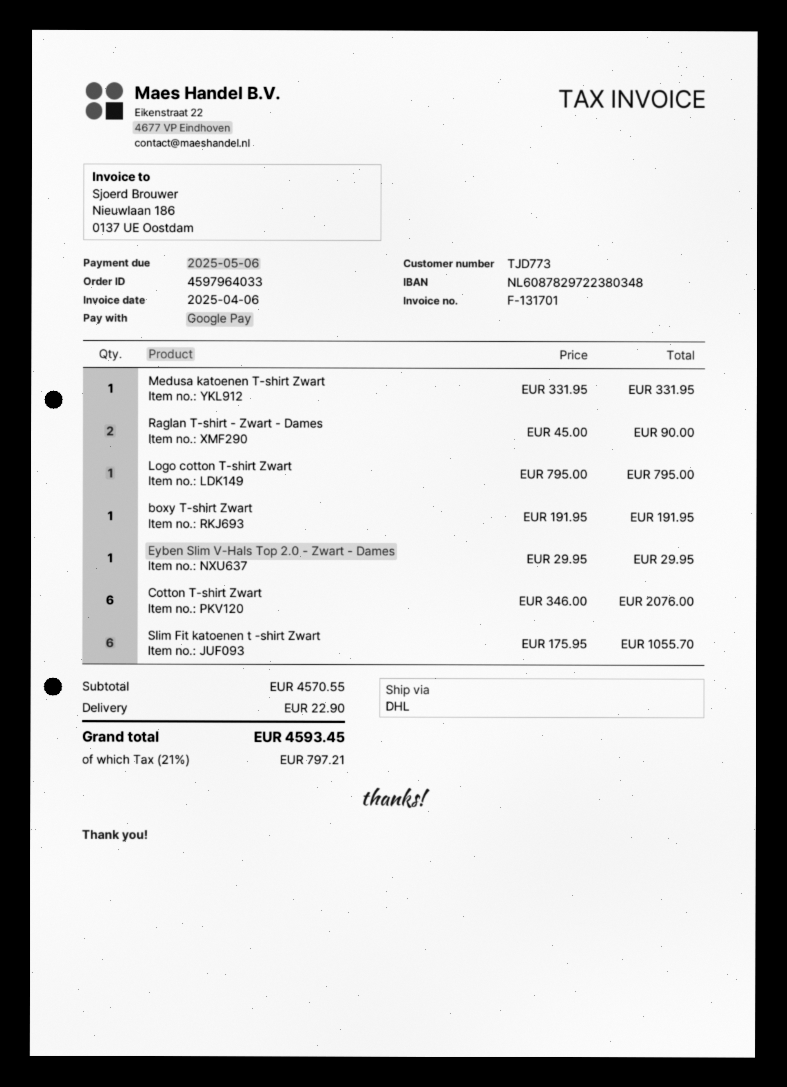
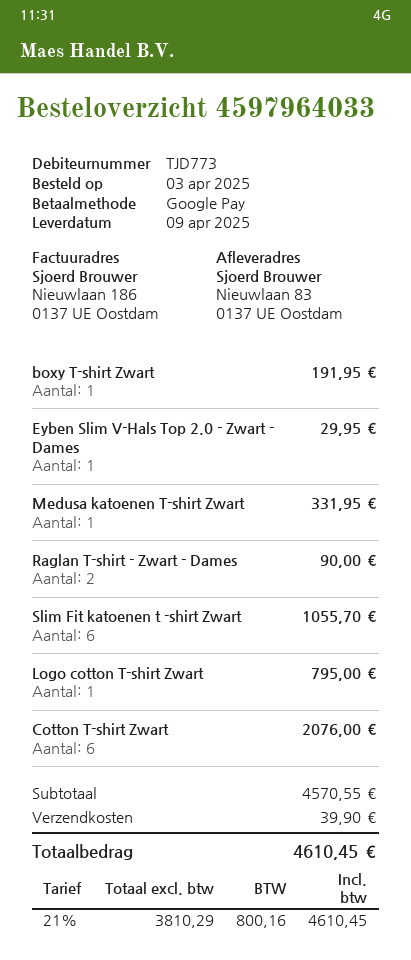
shipping: 22.90 -> 39.90
tax: 21% = 797.21 -> 21% = 800.16
total: 4593.45 -> 4610.45

